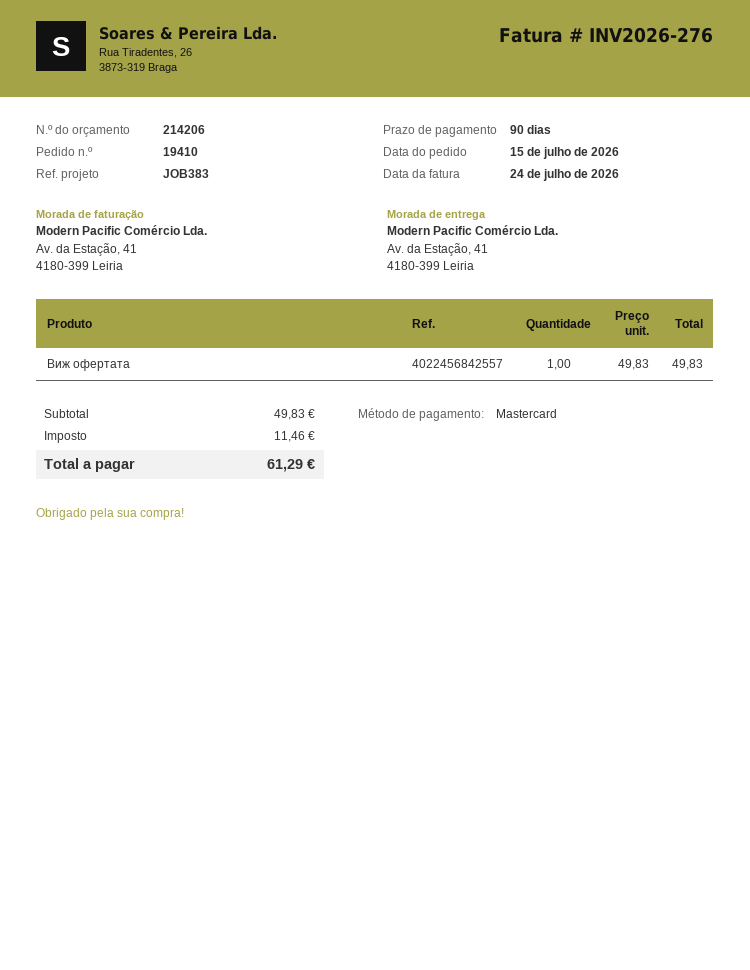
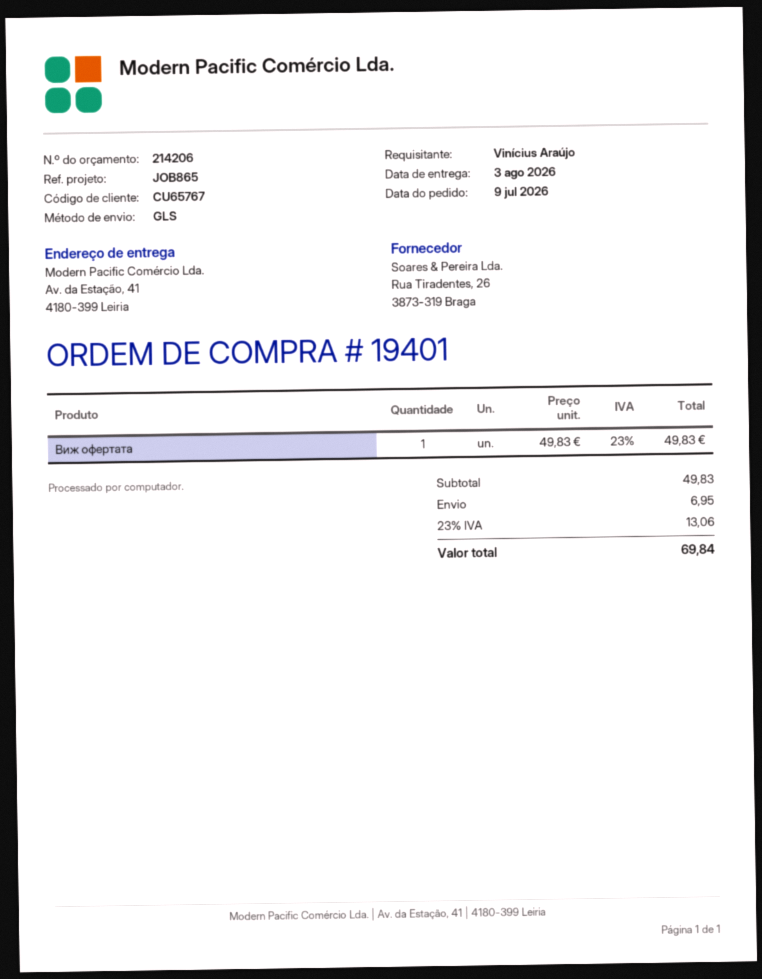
order number: 19410 -> 19401
order date: 2026-07-15 -> 2026-07-09
reference: JOB383 -> JOB865
shipping: none -> 6.95
tax: 11.46 -> 13.06
total: 61.29 -> 69.84

